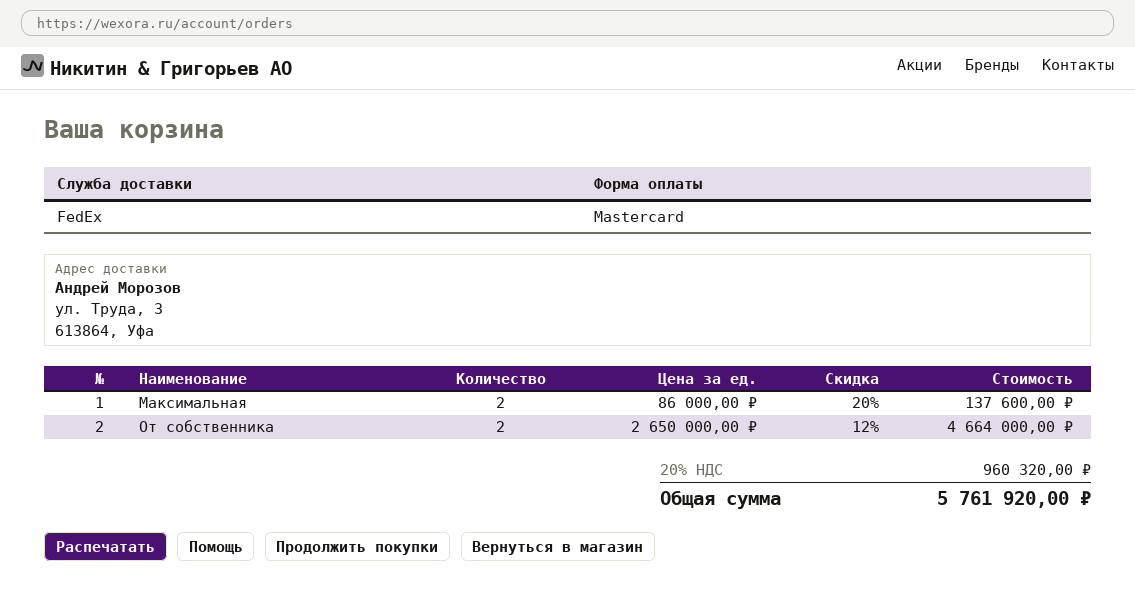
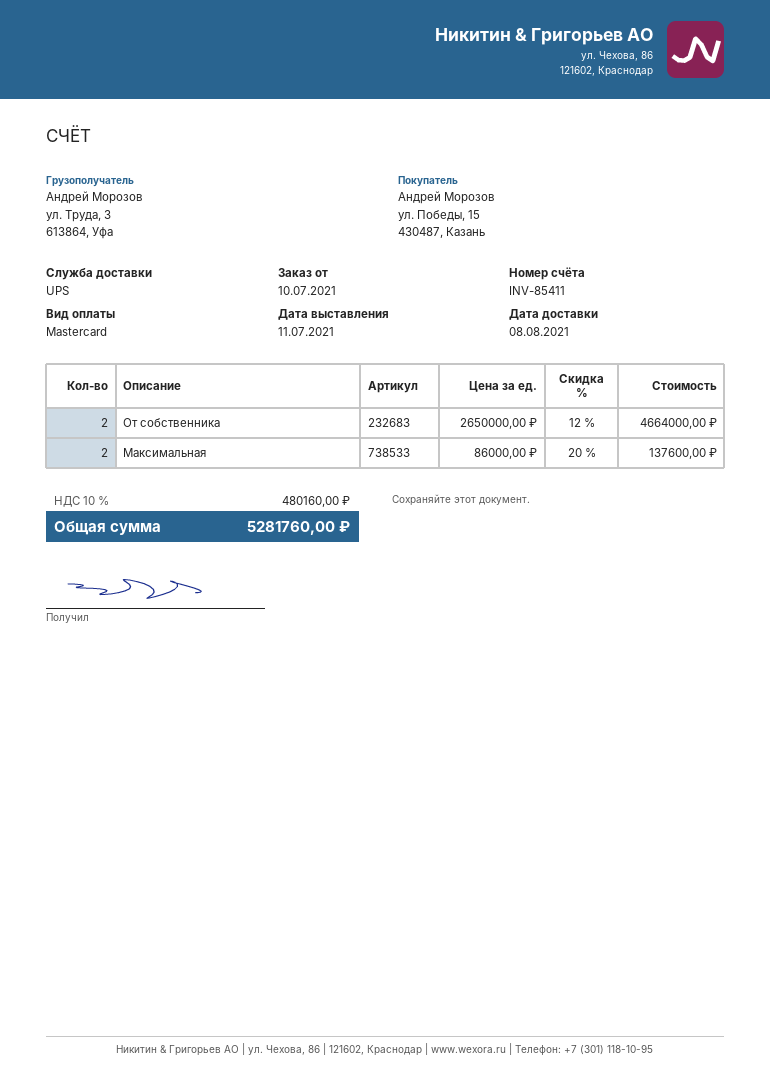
shipping method: FedEx -> UPS
tax: 20% = 960320.00 -> 10% = 480160.00
total: 5761920.00 -> 5281760.00

